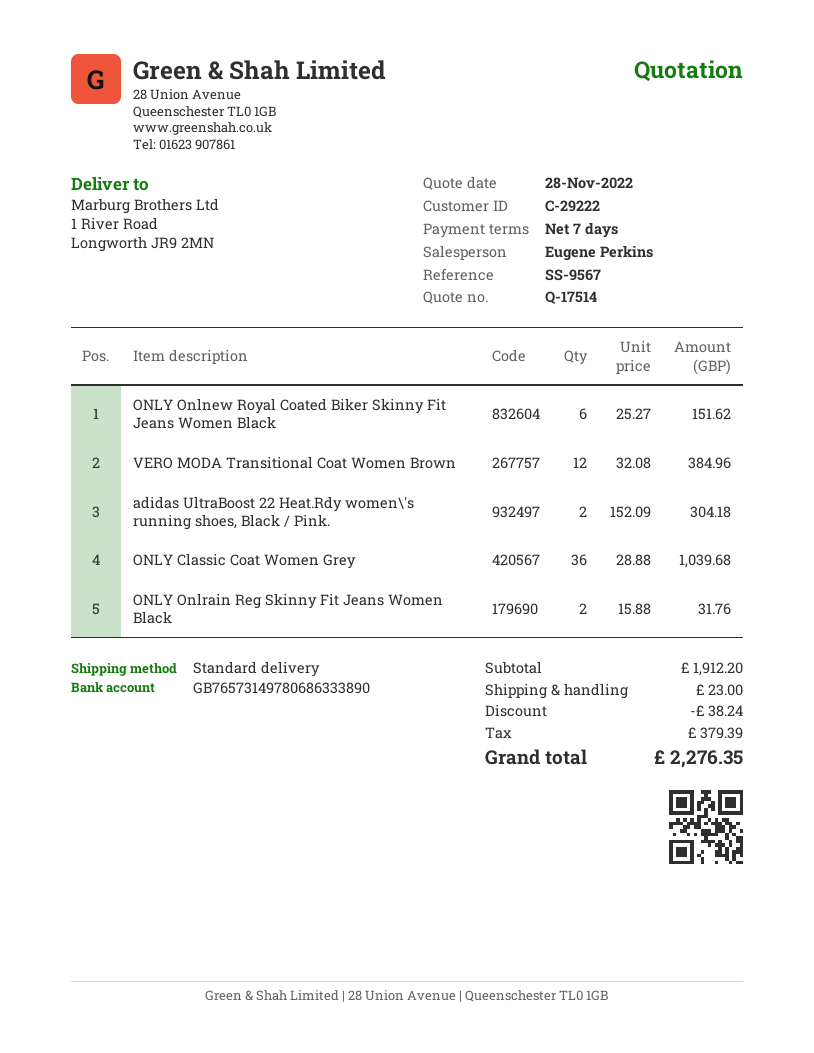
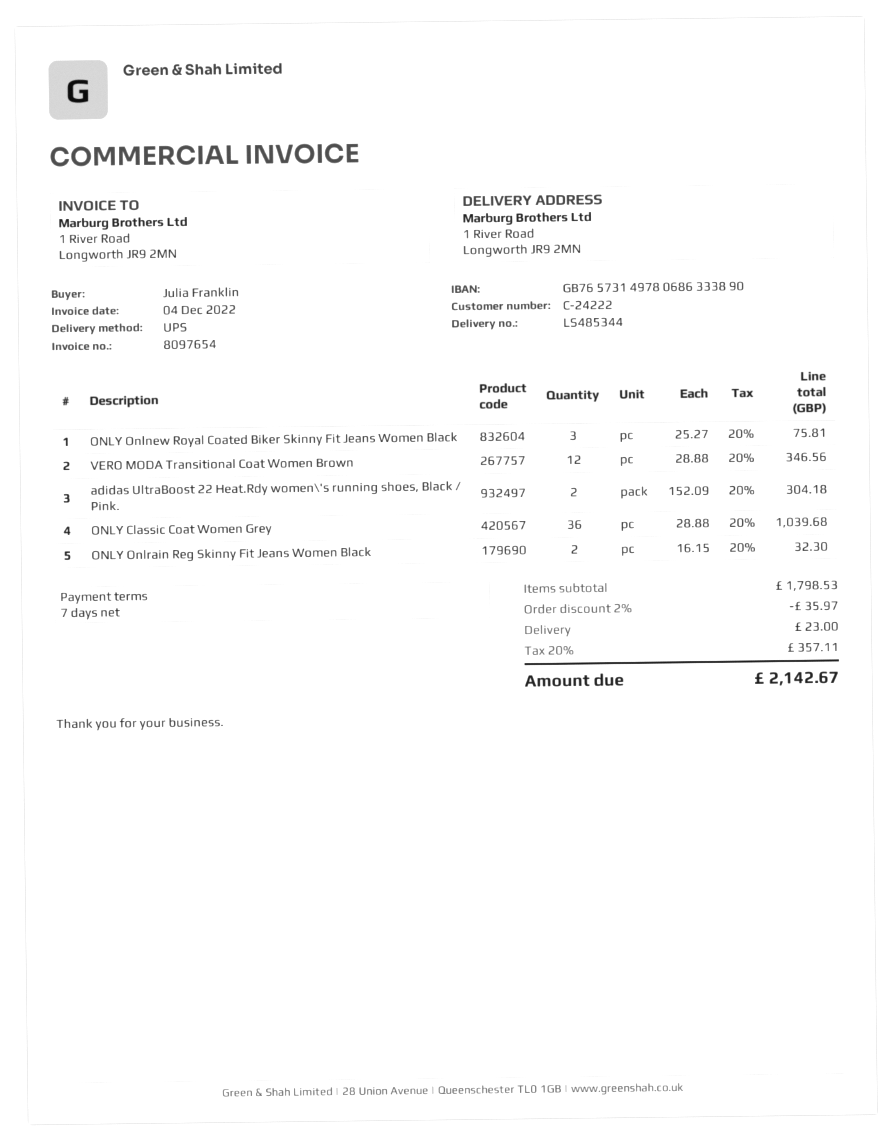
customer number: C-29222 -> C-24222
shipping method: standard -> UPS
ONLY Onlnew Royal Coated Biker Skinny Fit Jeans Women Black: 6 x 25.27 = 151.62 -> 3 x 25.27 = 75.81
VERO MODA Transitional Coat Women Brown: 12 x 32.08 = 384.96 -> 12 x 28.88 = 346.56
ONLY Onlrain Reg Skinny Fit Jeans Women Black: 2 x 15.88 = 31.76 -> 2 x 16.15 = 32.30
subtotal: 1912.20 -> 1798.53
discount: 38.24 -> 35.97
tax: 379.39 -> 357.11
total: 2276.35 -> 2142.67

